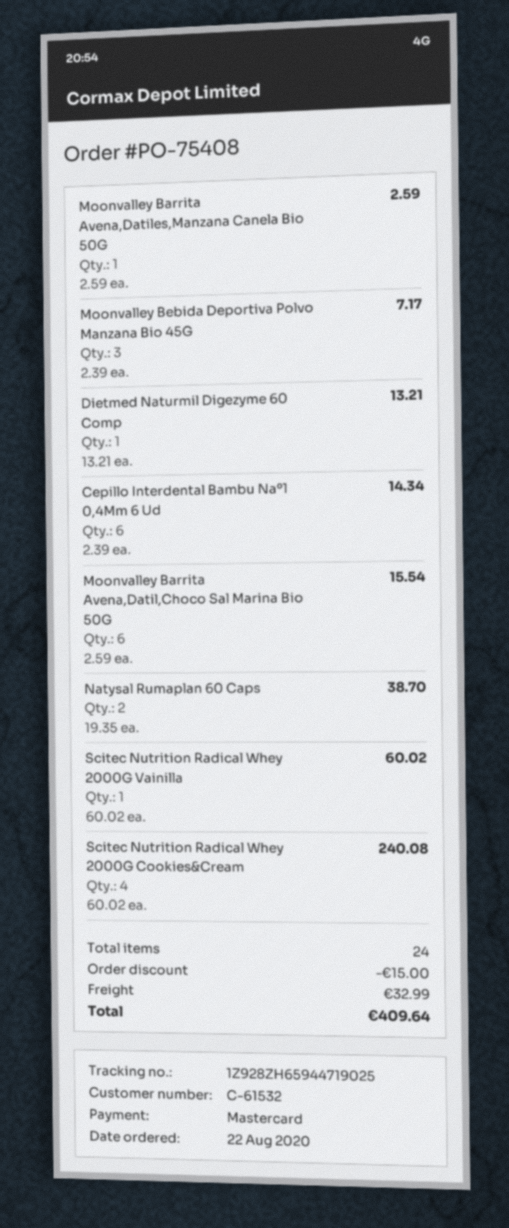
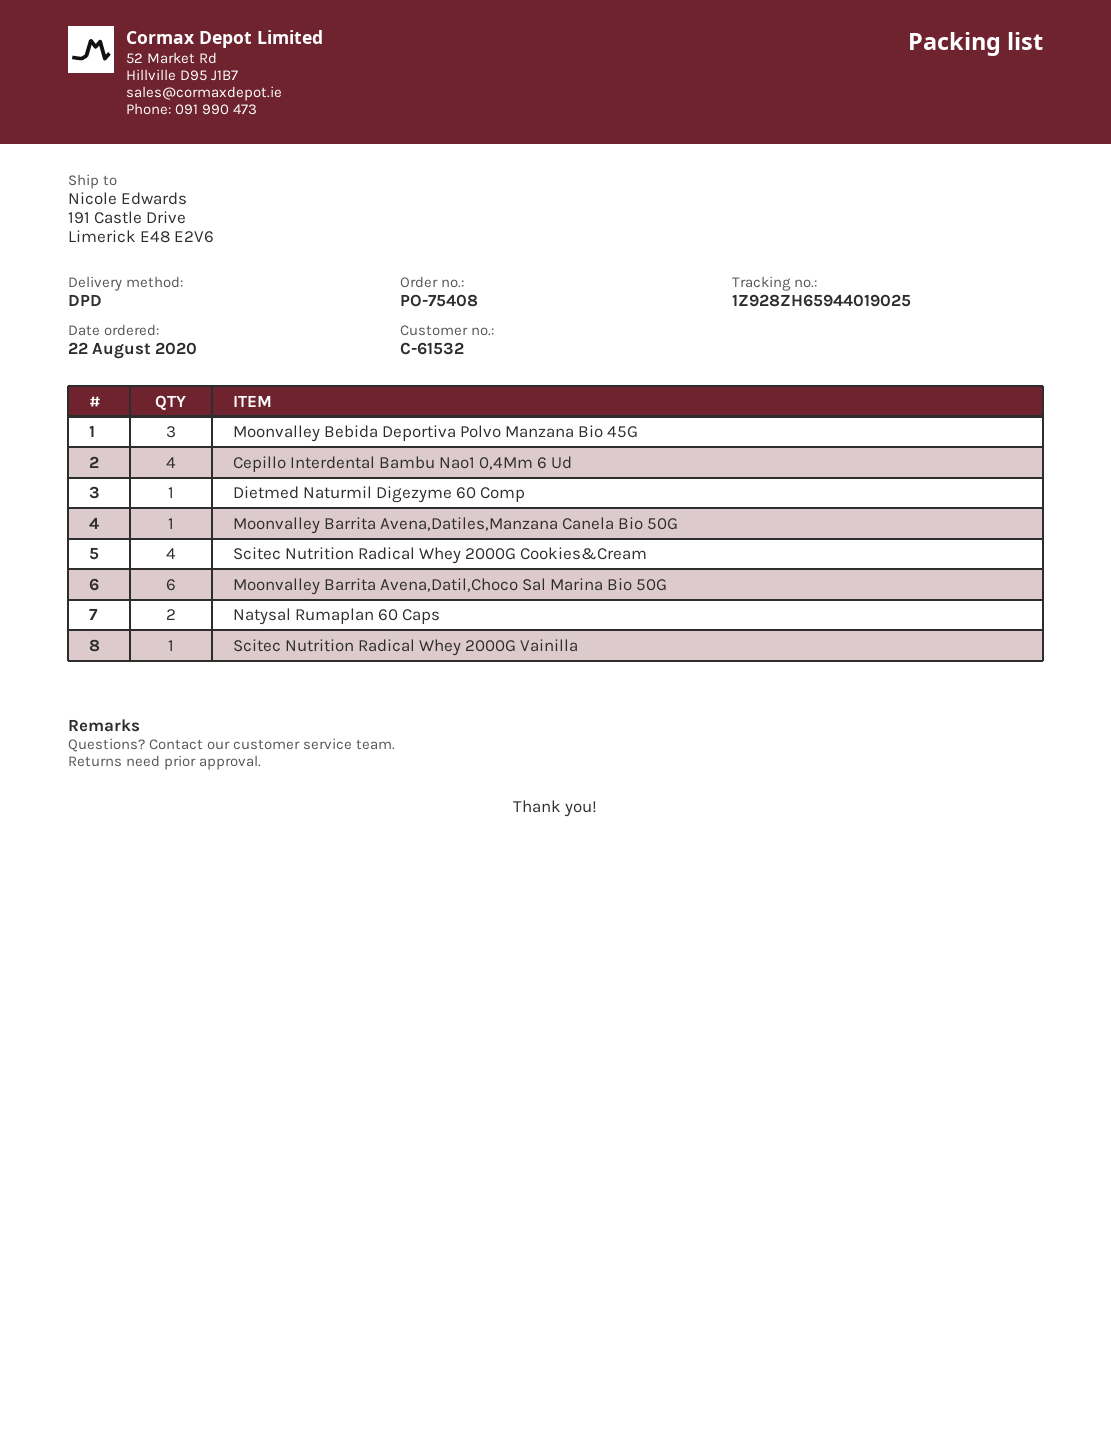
tracking number: 1Z928ZH65944719025 -> 1Z928ZH65944019025
Cepillo Interdental Bambu Naº1 0,4Mm 6 Ud: 6 -> 4

